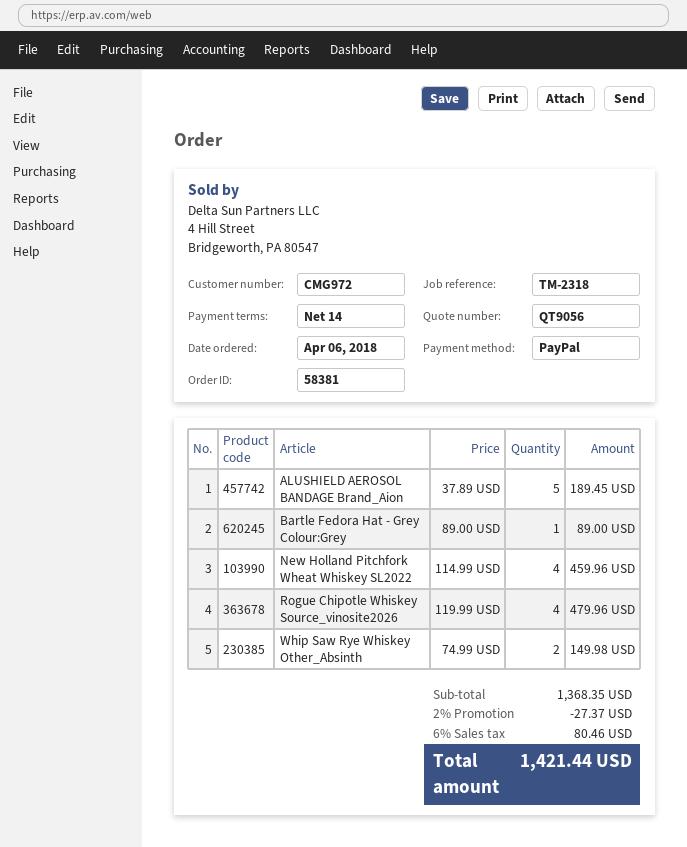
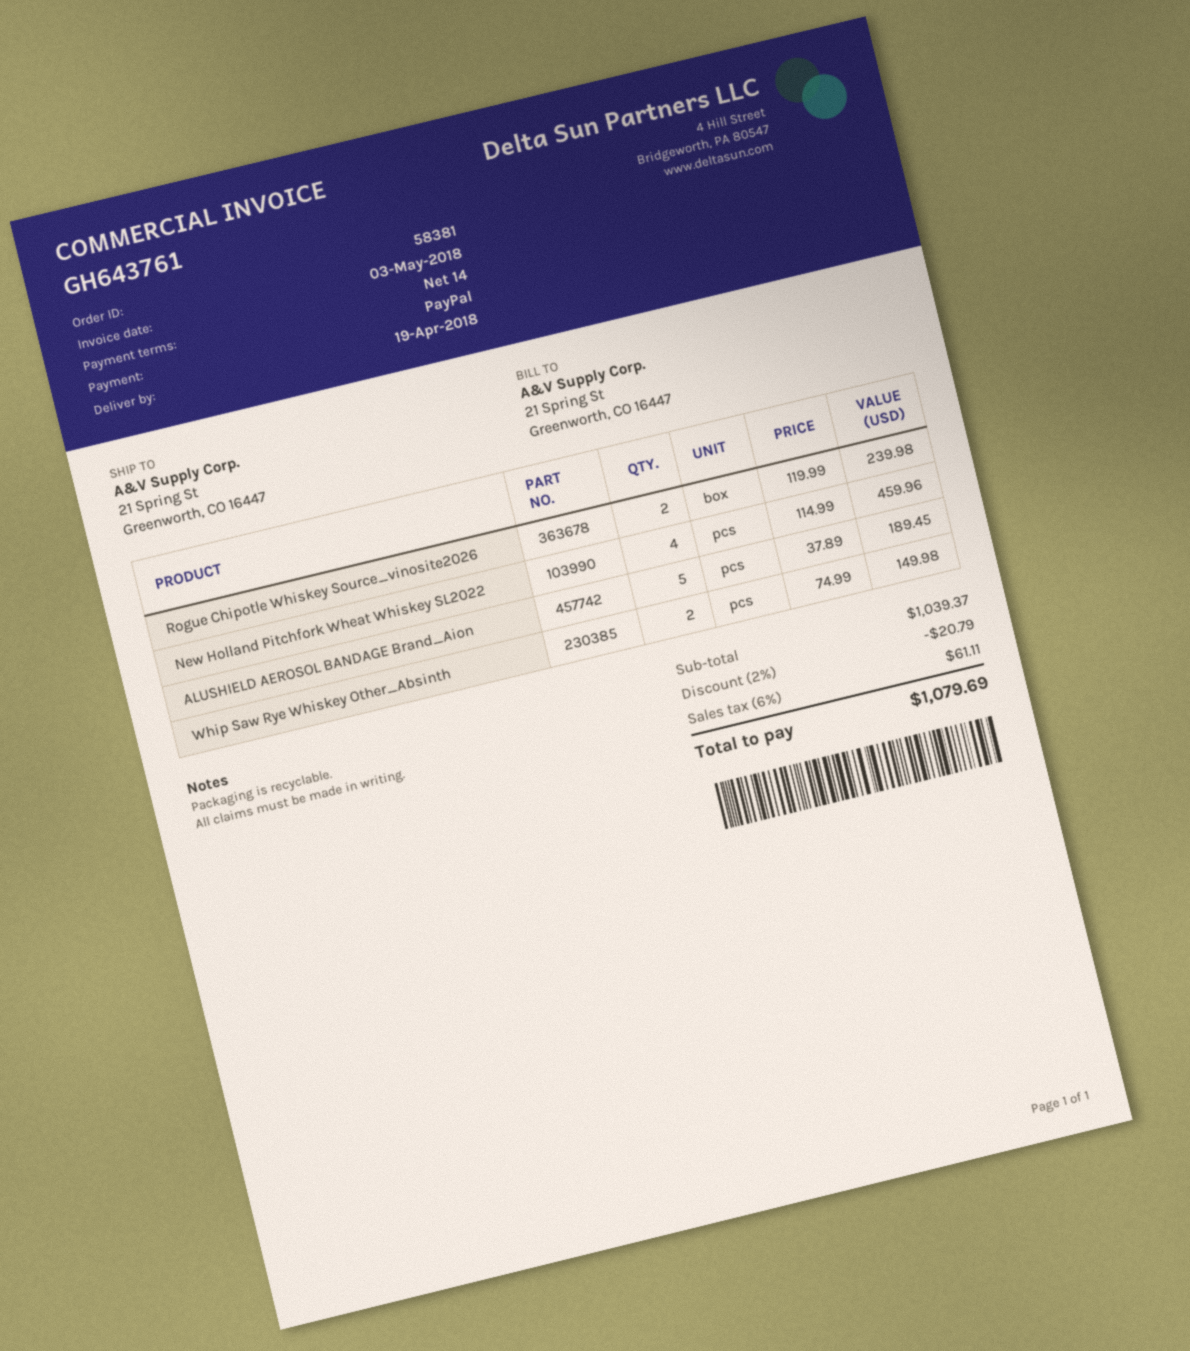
Bartle Fedora Hat - Grey Colour:Grey: 1 x 89.00 = 89.00 -> none
Rogue Chipotle Whiskey Source_vinosite2026: 4 x 119.99 = 479.96 -> 2 x 119.99 = 239.98
subtotal: 1368.35 -> 1039.37
discount: 2% = 27.37 -> 2% = 20.79
tax: 6% = 80.46 -> 6% = 61.11
total: 1421.44 -> 1079.69

